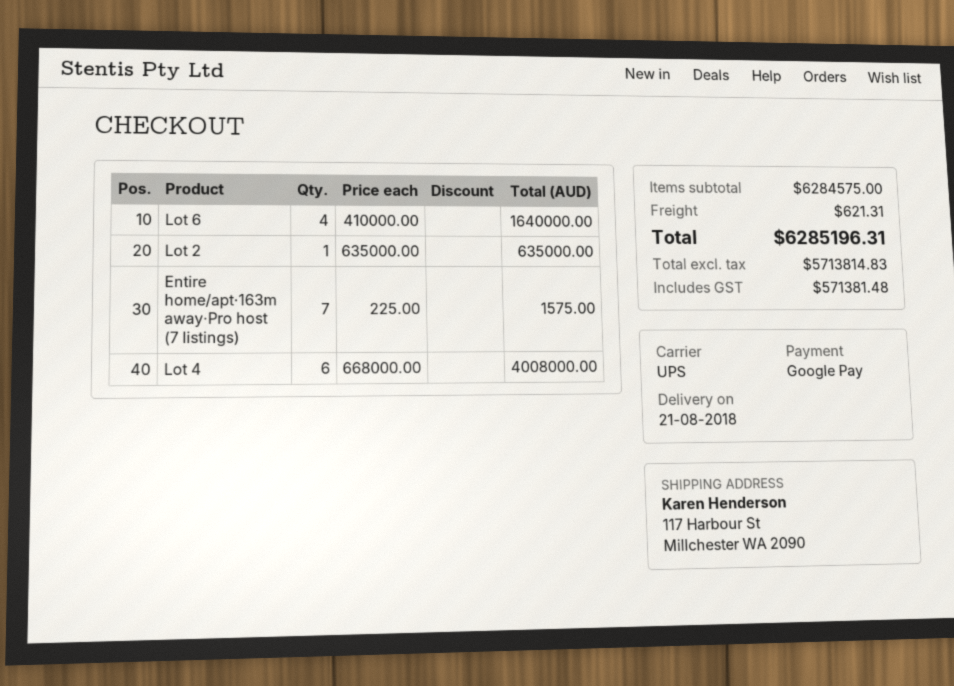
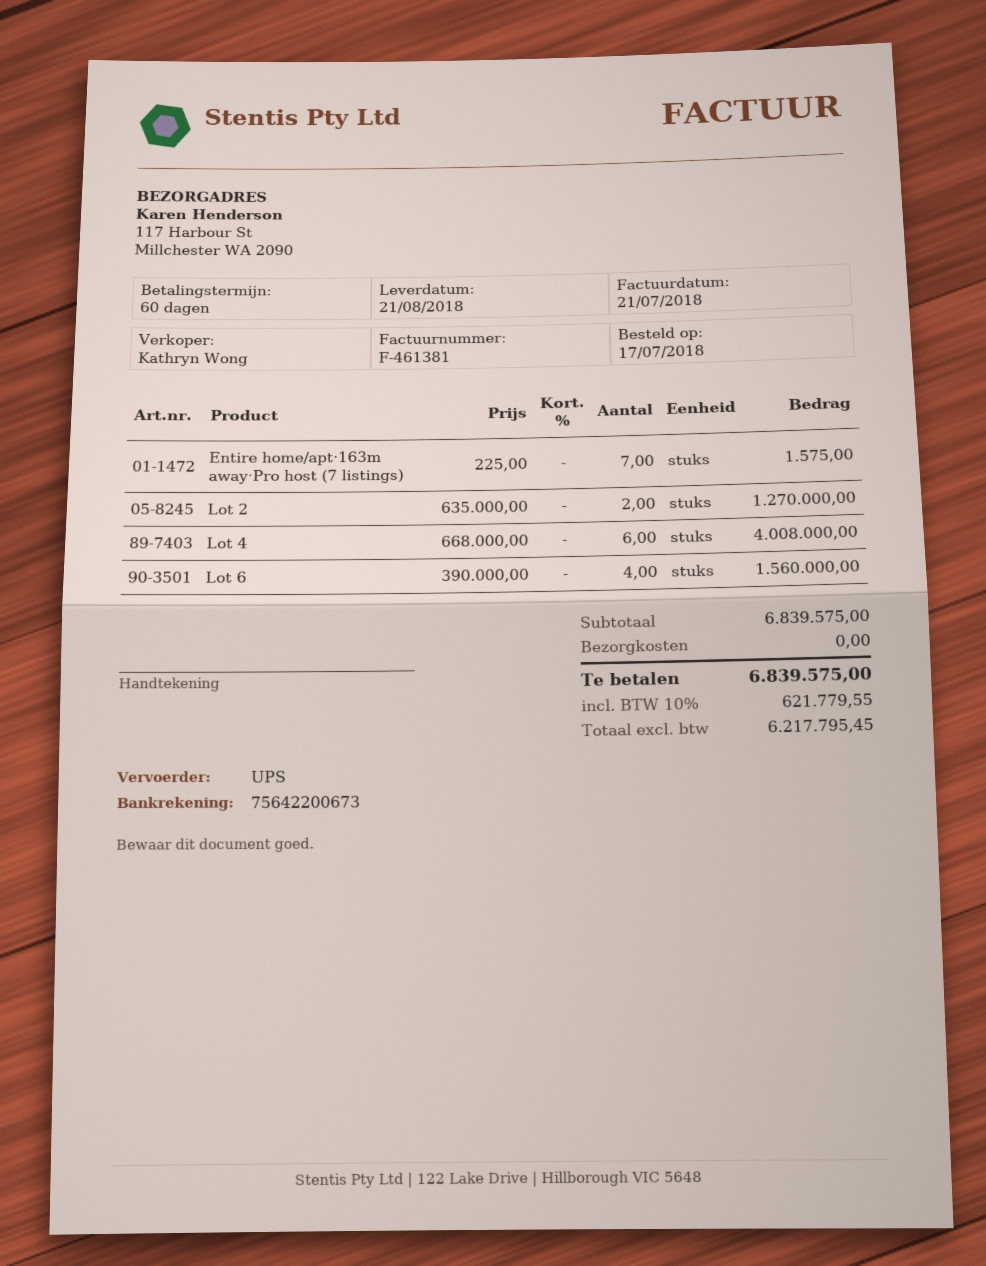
Lot 6: 4 x 410000.00 = 1640000.00 -> 4 x 390000.00 = 1560000.00
Lot 2: 1 x 635000.00 = 635000.00 -> 2 x 635000.00 = 1270000.00
subtotal: 6284575.00 -> 6839575.00
shipping: 621.31 -> 0.00
net: 5713814.83 -> 6217795.45
tax: 571381.48 -> 621779.55
total: 6285196.31 -> 6839575.00

